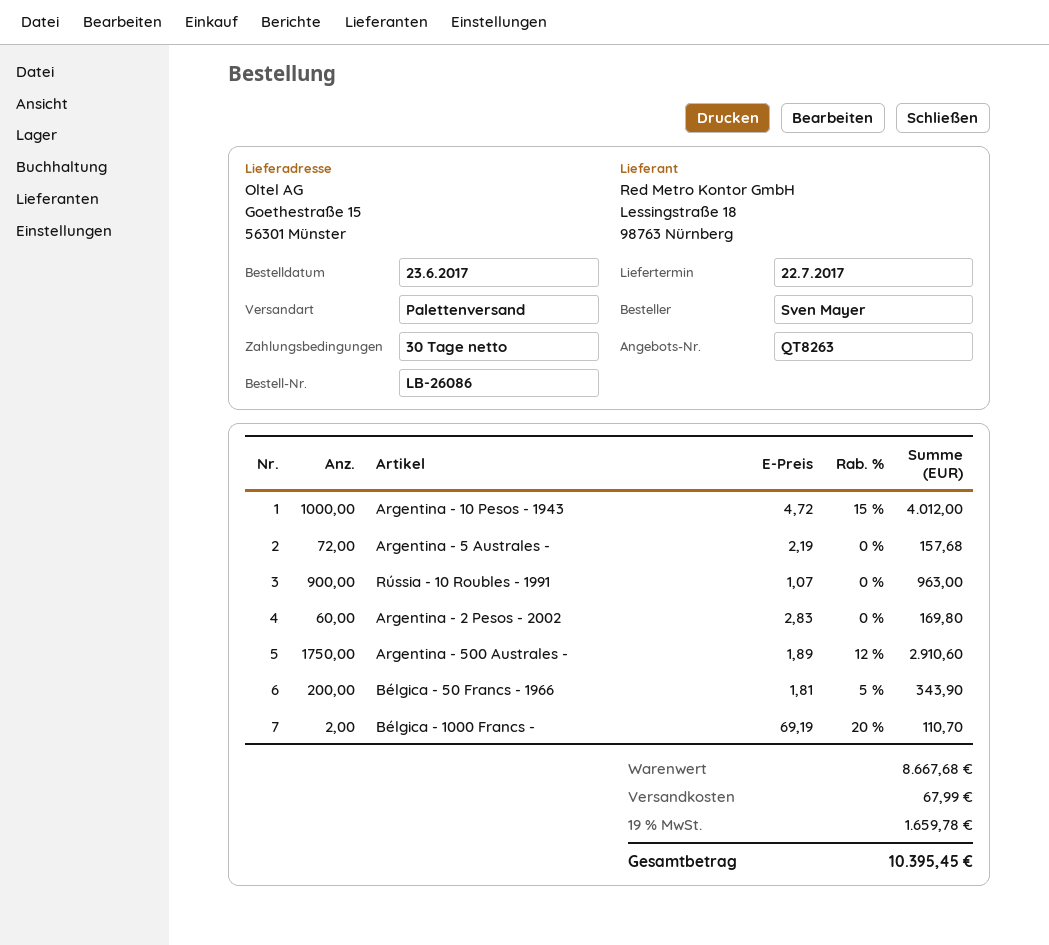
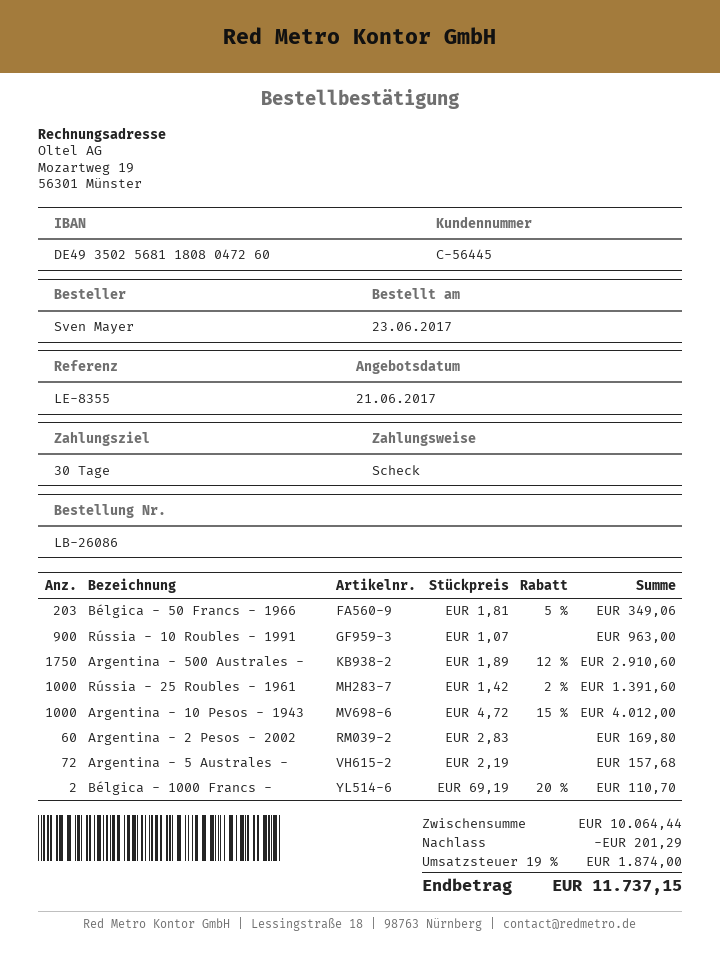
Bélgica - 50 Francs - 1966: 200 x 1.81 - 5% = 343.90 -> 203 x 1.81 - 5% = 349.06
Rússia - 25 Roubles - 1961: none -> 1000 x 1.42 - 2% = 1391.60
subtotal: 8667.68 -> 10064.44
discount: none -> 201.29
shipping: 67.99 -> none
tax: 19% = 1659.78 -> 19% = 1874.00
total: 10395.45 -> 11737.15

